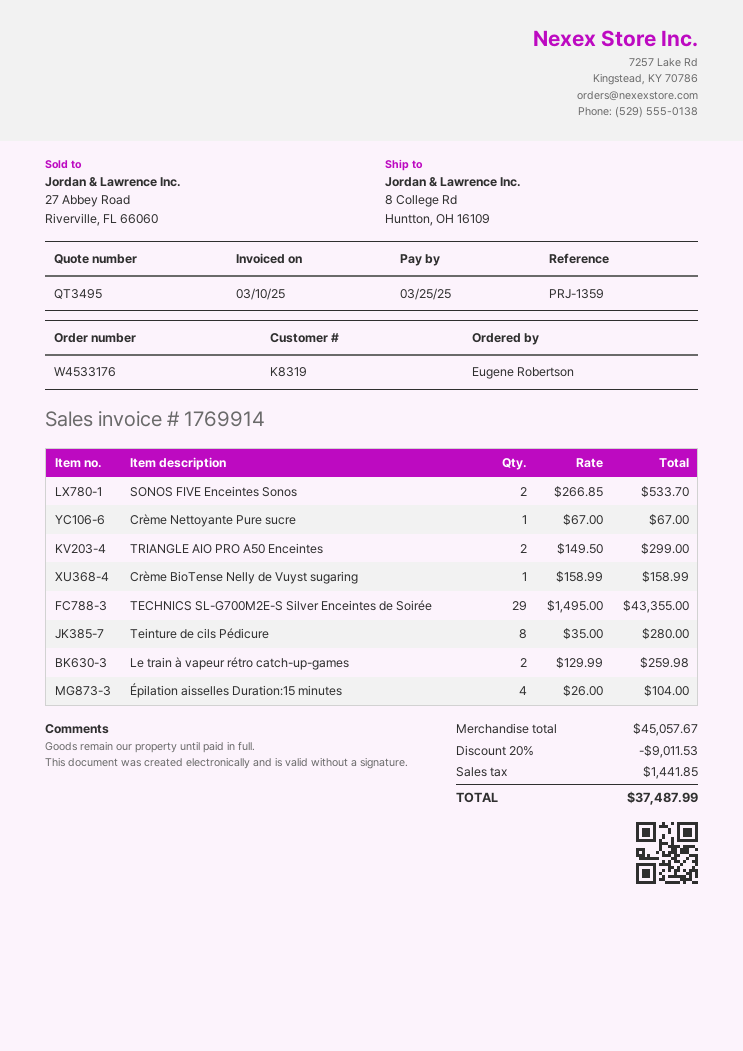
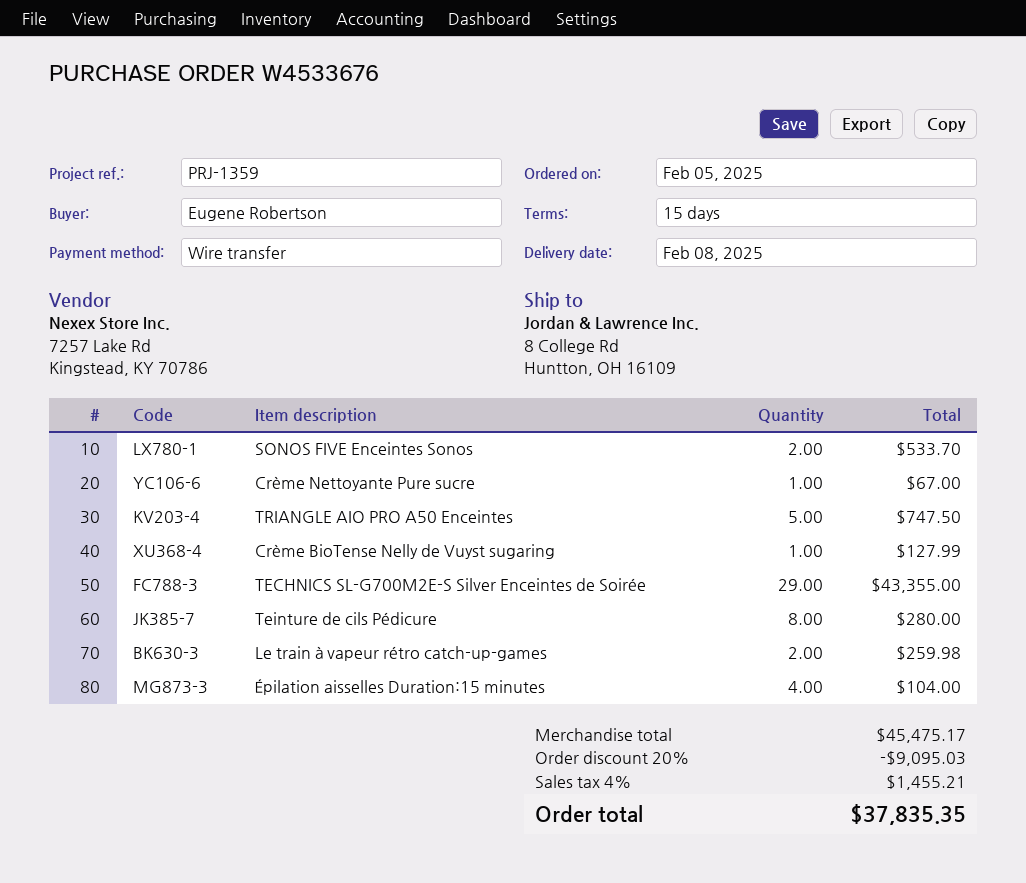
order number: W4533176 -> W4533676
TRIANGLE AIO PRO A50 Enceintes: 2 for 299.00 -> 5 for 747.50
Crème BioTense Nelly de Vuyst sugaring: 1 for 158.99 -> 1 for 127.99
subtotal: 45057.67 -> 45475.17
discount: 20% = 9011.53 -> 20% = 9095.03
tax: 1441.85 -> 1455.21
total: 37487.99 -> 37835.35

